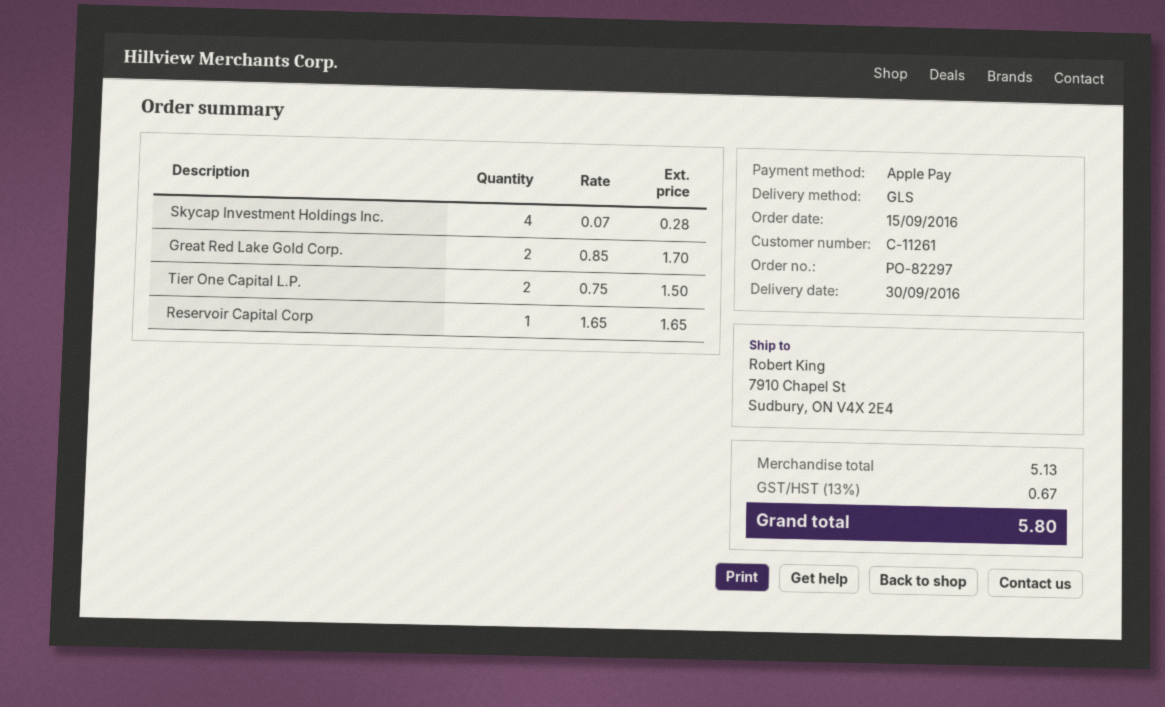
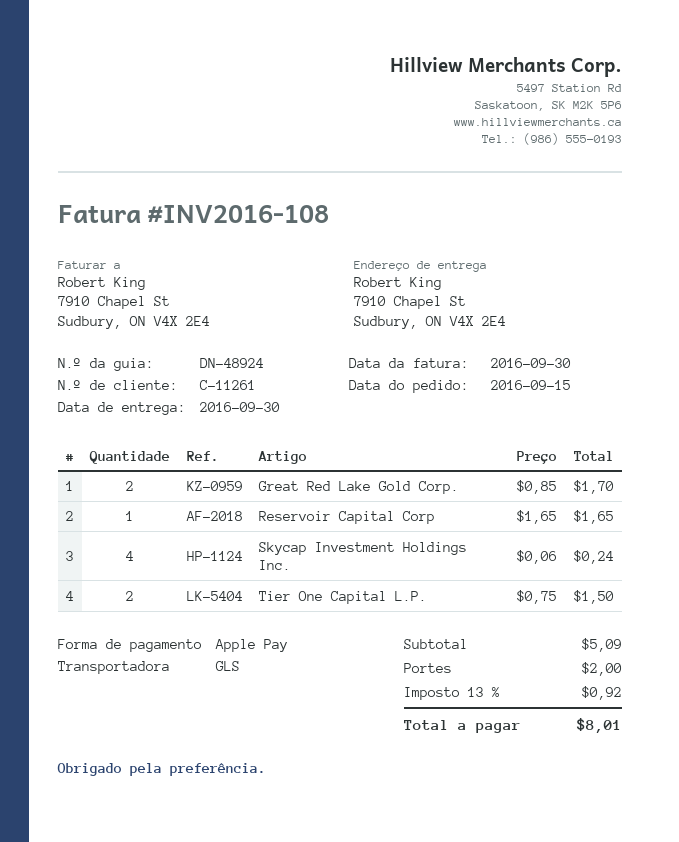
Skycap Investment Holdings Inc.: 4 x 0.07 = 0.28 -> 4 x 0.06 = 0.24
subtotal: 5.13 -> 5.09
shipping: none -> 2.00
tax: 13% = 0.67 -> 13% = 0.92
total: 5.80 -> 8.01

